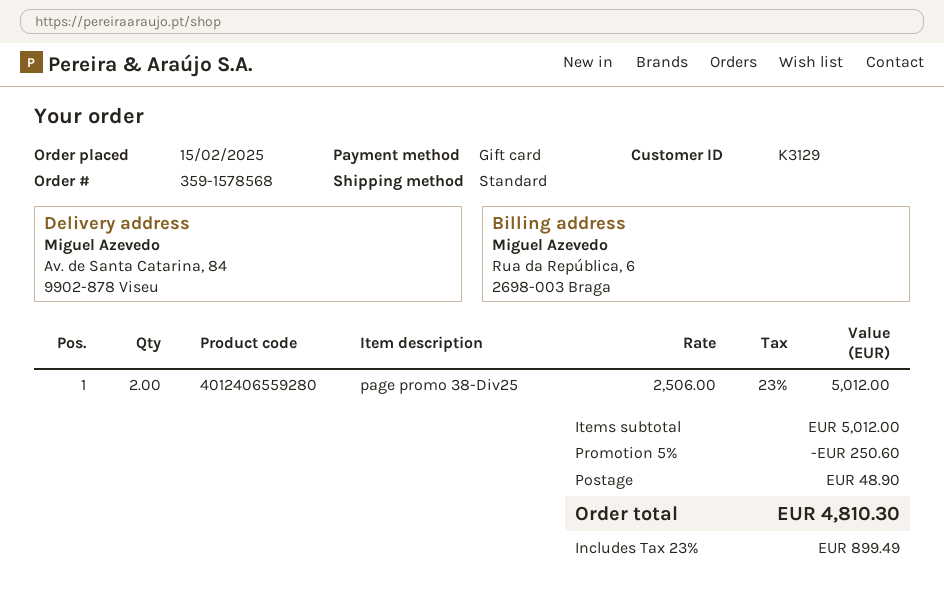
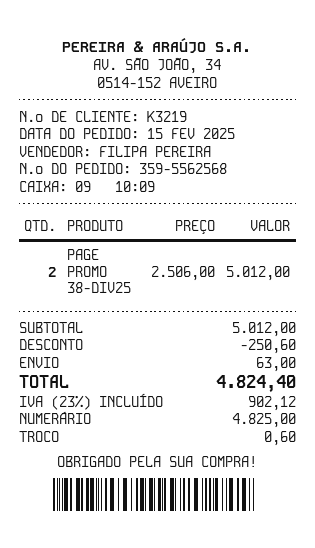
order number: 359-1578568 -> 359-5562568
customer number: K3129 -> K3219
payment method: gift card -> cash
shipping: 48.90 -> 63.00
tax: 23% = 899.49 -> 23% = 902.12
total: 4810.30 -> 4824.40

